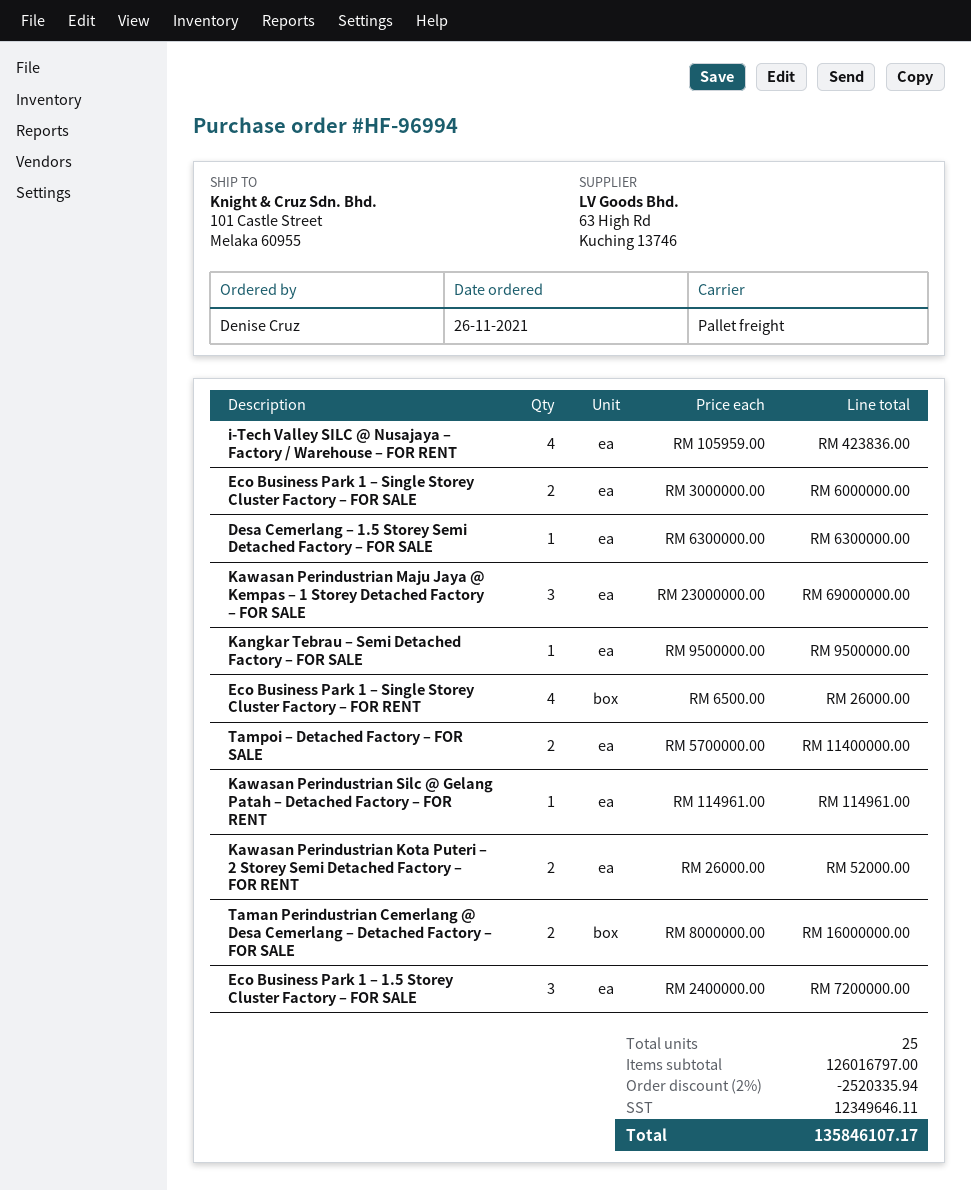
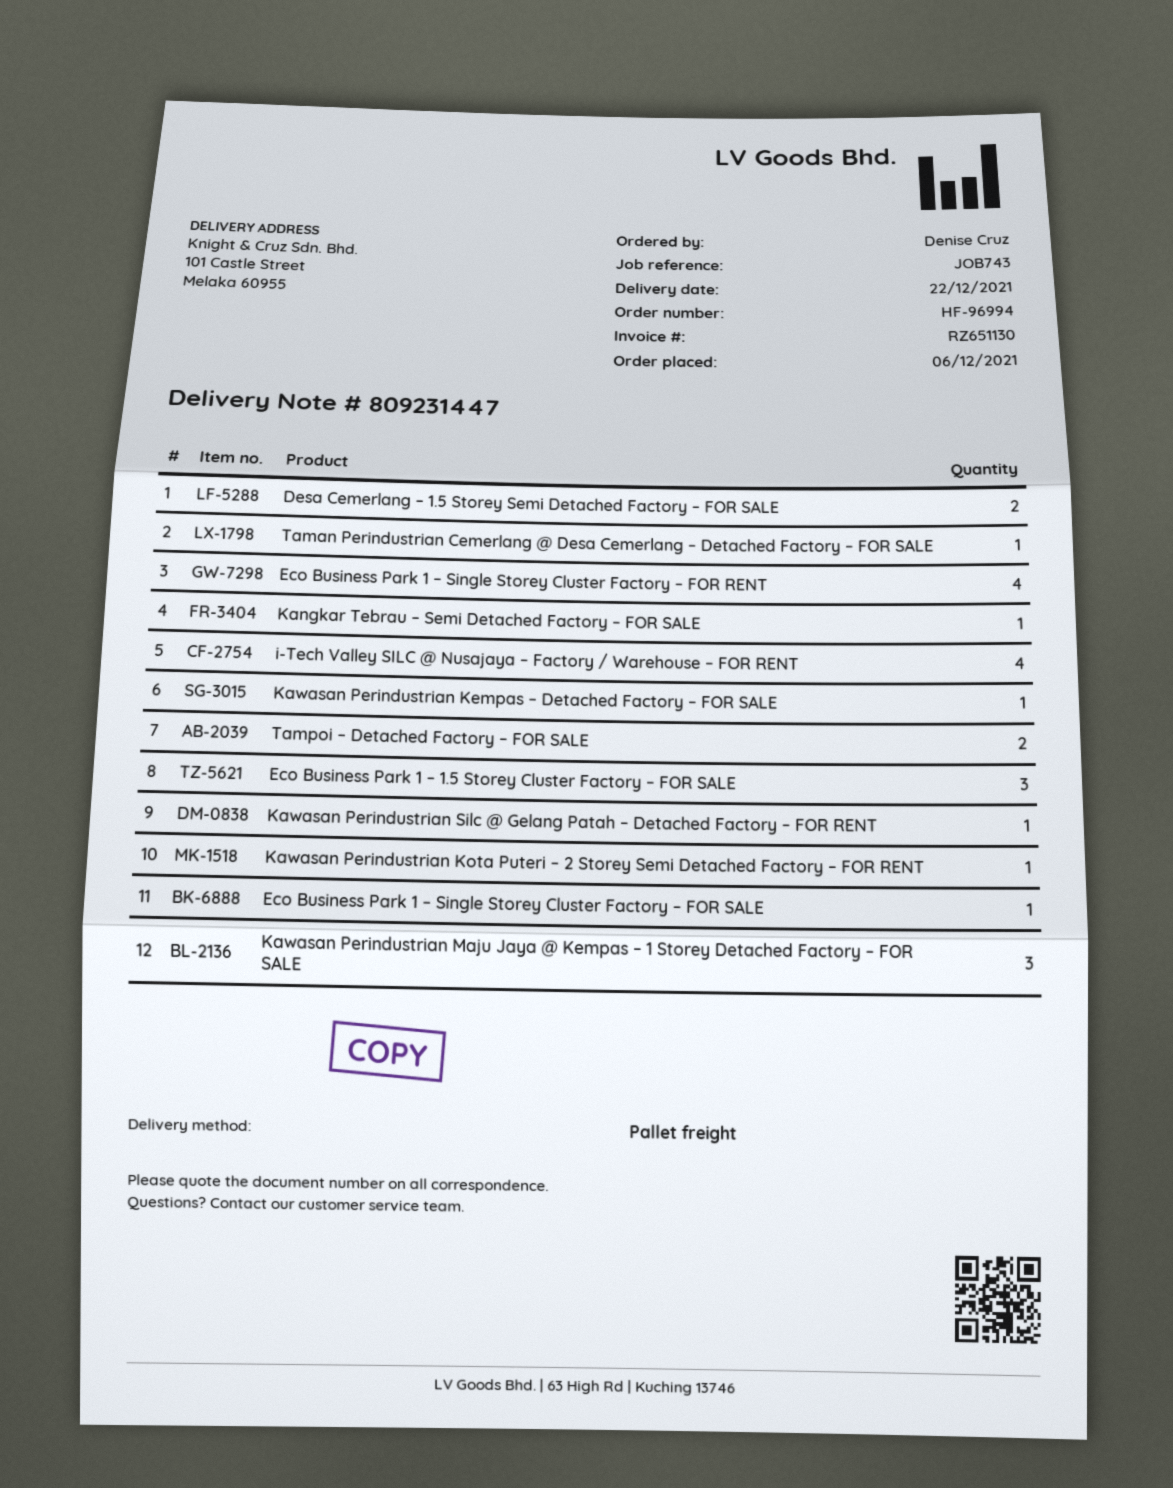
order date: 2021-11-26 -> 2021-12-06
Eco Business Park 1 – Single Storey Cluster Factory – FOR SALE: 2 -> 1
Desa Cemerlang – 1.5 Storey Semi Detached Factory – FOR SALE: 1 -> 2
Kawasan Perindustrian Kota Puteri – 2 Storey Semi Detached Factory – FOR RENT: 2 -> 1
Taman Perindustrian Cemerlang @ Desa Cemerlang – Detached Factory – FOR SALE: 2 -> 1
Kawasan Perindustrian Kempas – Detached Factory – FOR SALE: none -> 1

